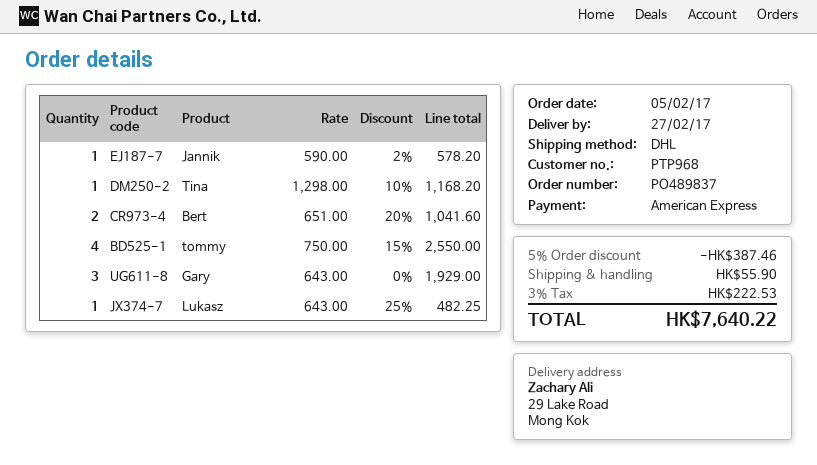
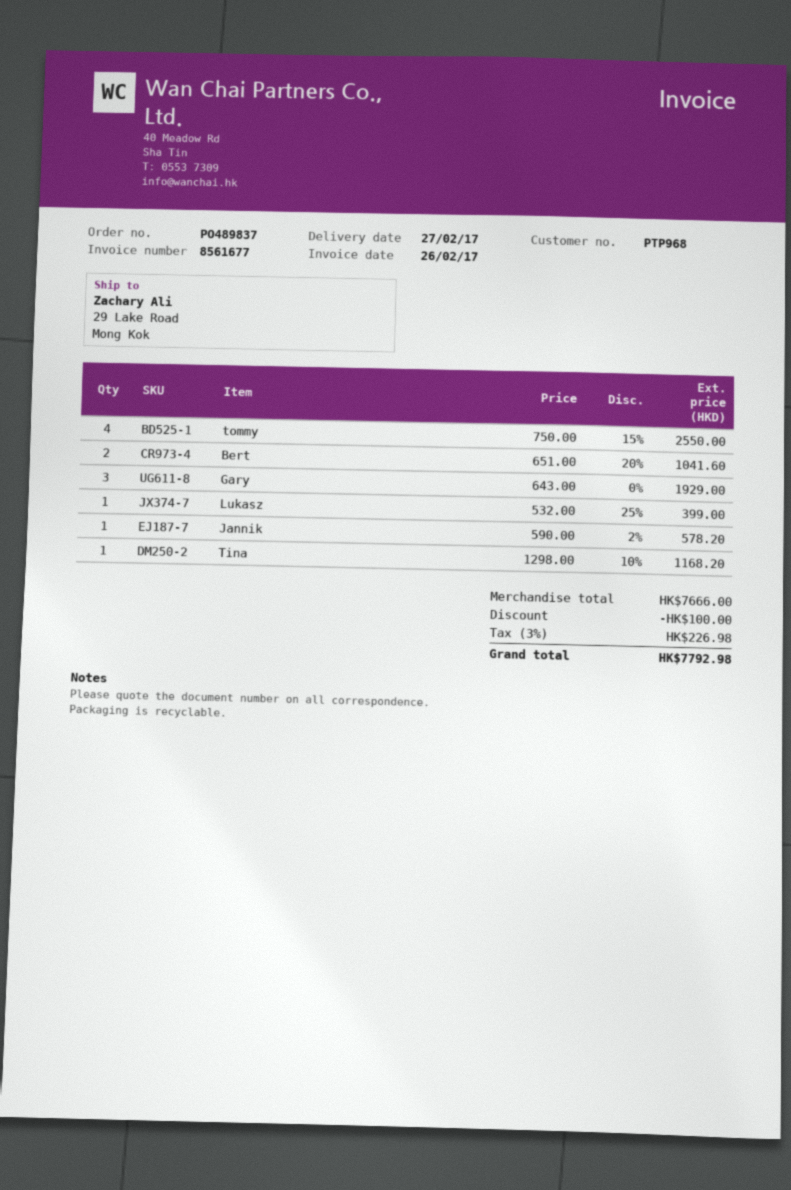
Lukasz: 1 x 643.00 - 25% = 482.25 -> 1 x 532.00 - 25% = 399.00
discount: 387.46 -> 100.00
shipping: 55.90 -> none
tax: 3% = 222.53 -> 3% = 226.98
total: 7640.22 -> 7792.98

